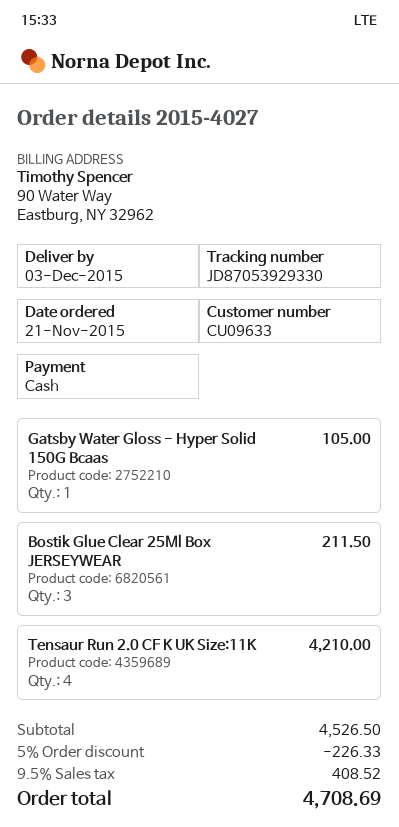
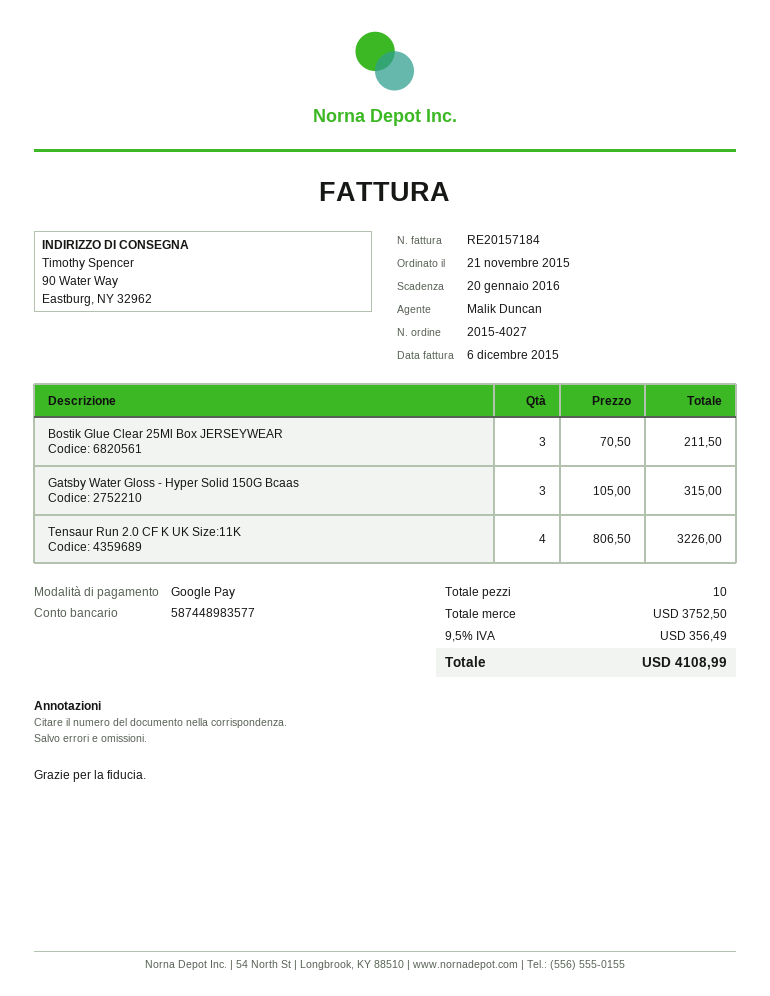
payment method: cash -> Google Pay
Gatsby Water Gloss - Hyper Solid 150G Bcaas: 1 for 105.00 -> 3 for 315.00
Tensaur Run 2.0 CF K UK Size:11K: 4 for 4210.00 -> 4 for 3226.00
subtotal: 4526.50 -> 3752.50
discount: 5% = 226.33 -> none
tax: 9.5% = 408.52 -> 9.5% = 356.49
total: 4708.69 -> 4108.99

